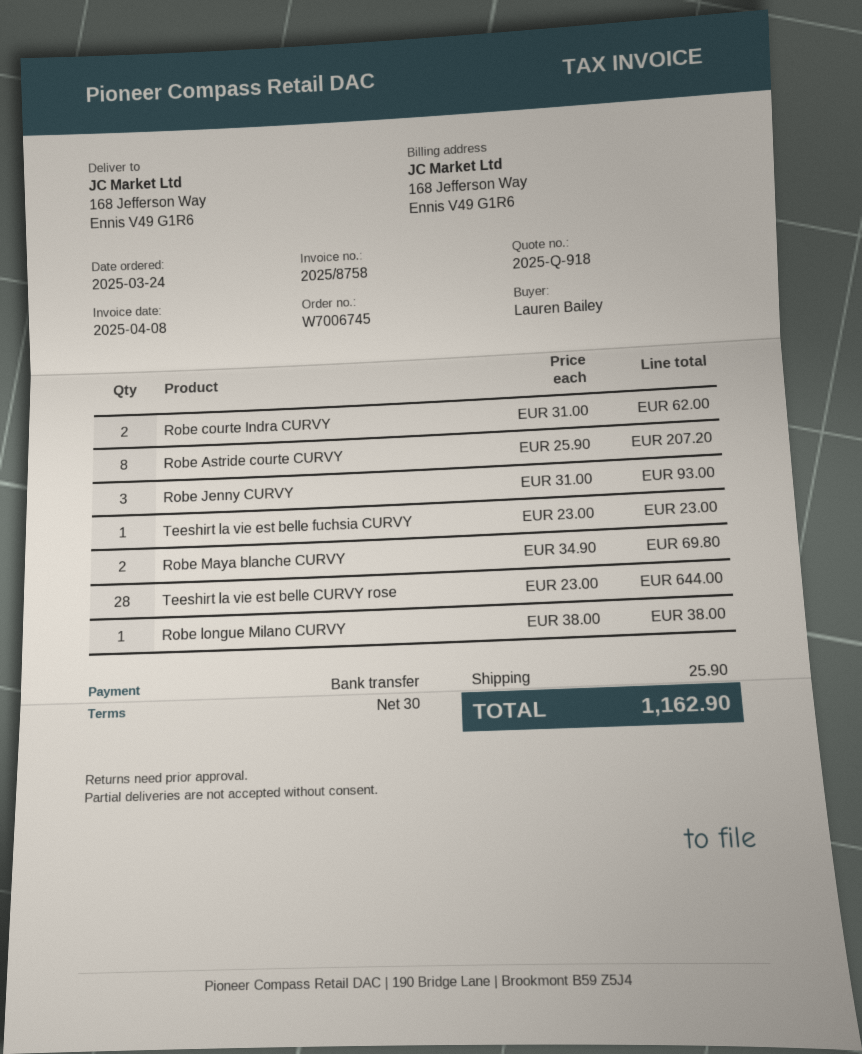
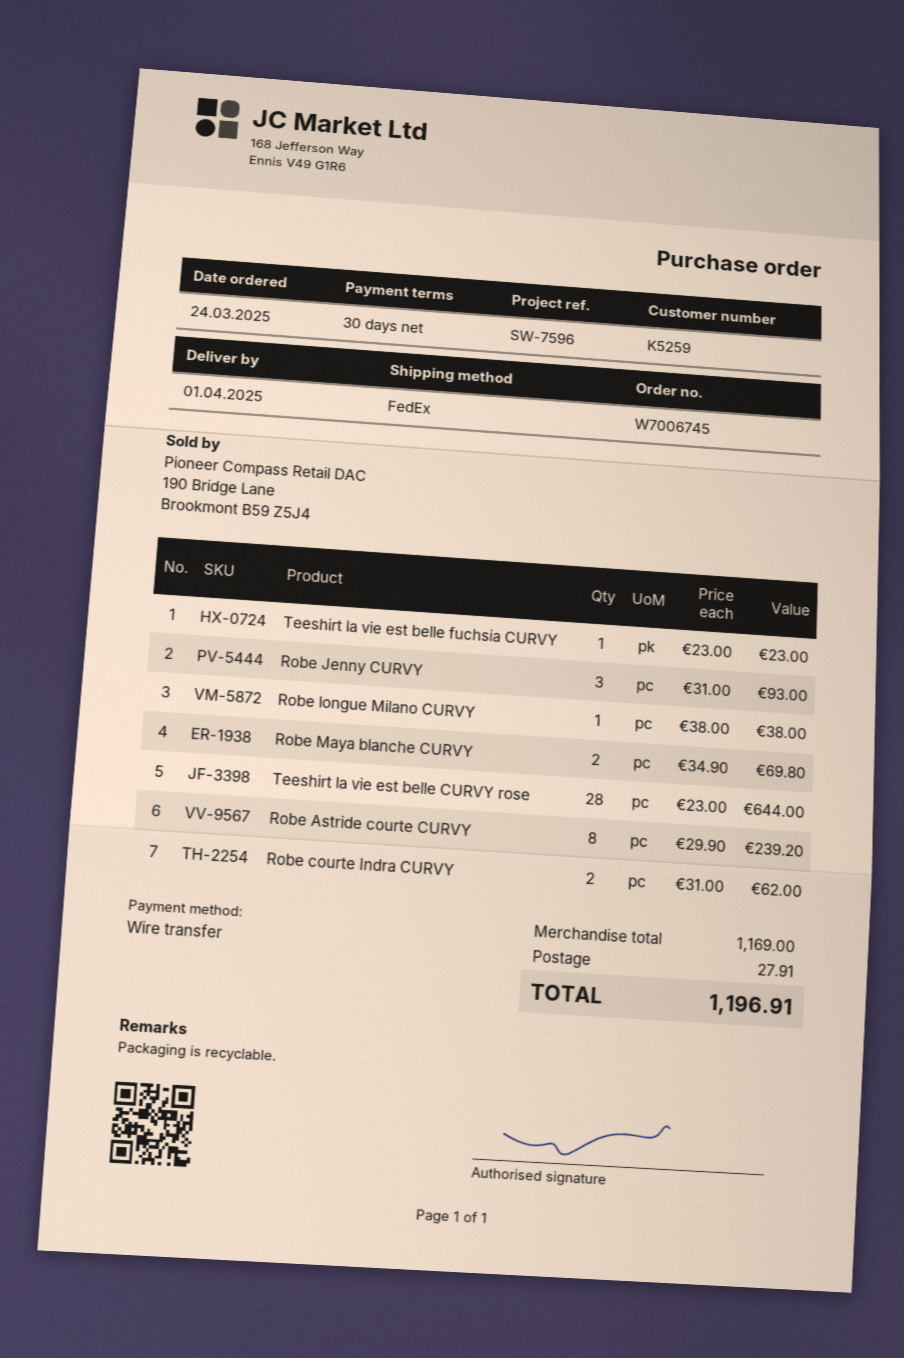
Robe Astride courte CURVY: 8 x 25.90 = 207.20 -> 8 x 29.90 = 239.20
shipping: 25.90 -> 27.91
total: 1162.90 -> 1196.91

